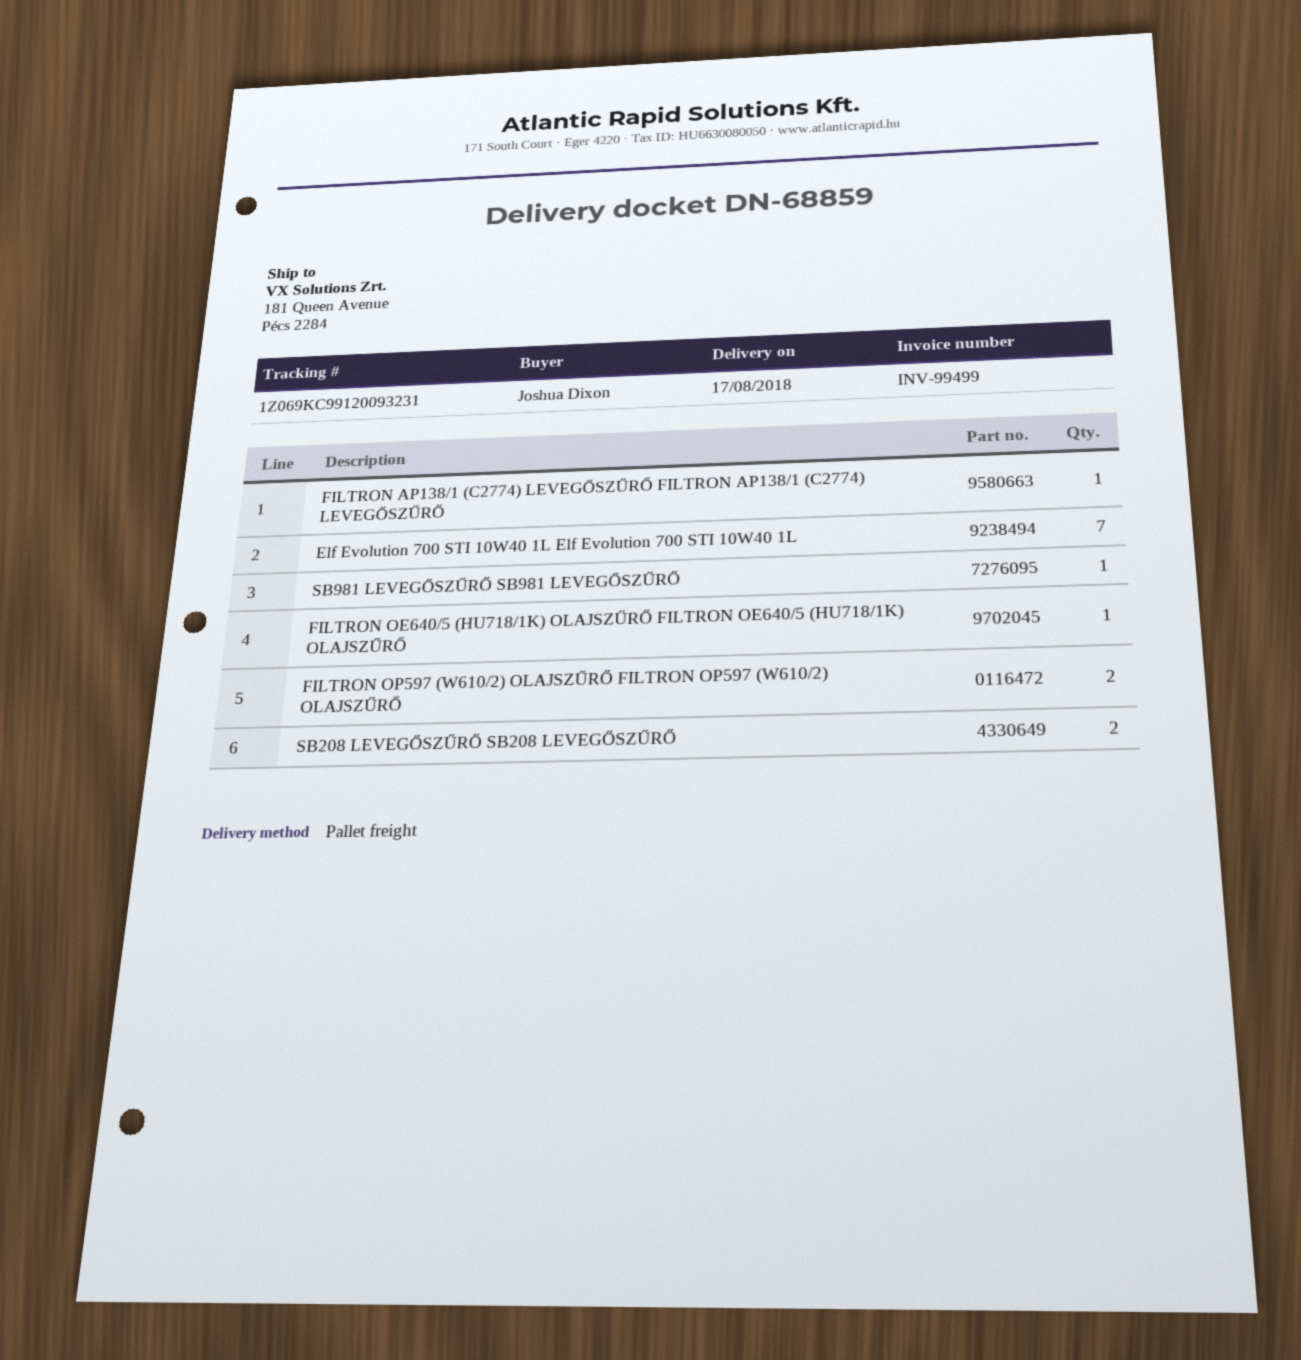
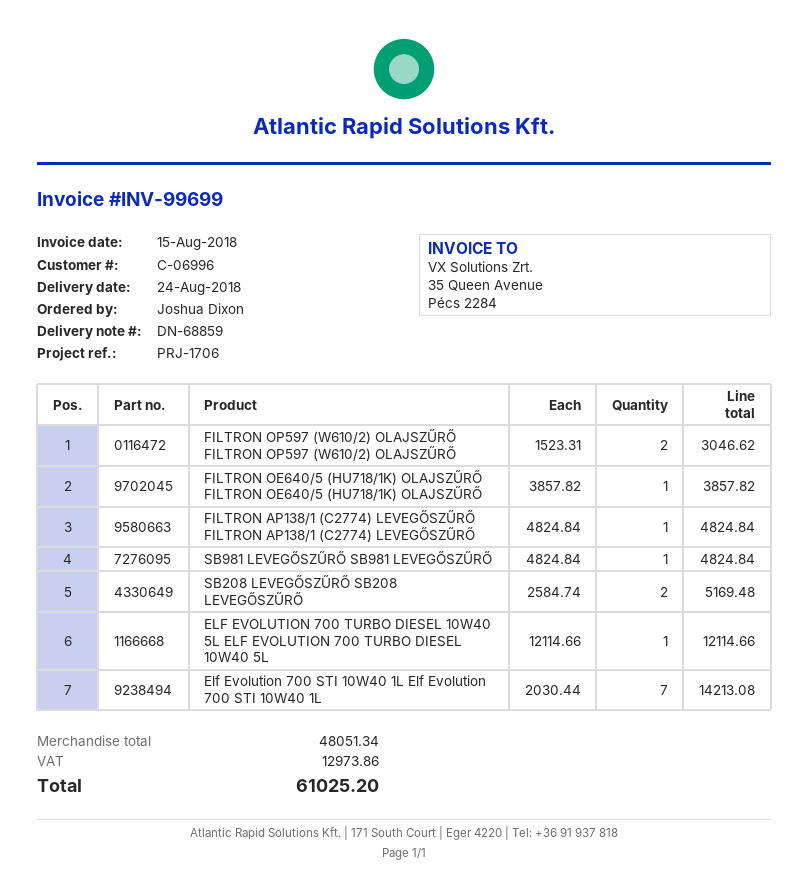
delivery date: 2018-08-17 -> 2018-08-24
invoice number: INV-99499 -> INV-99699
ELF EVOLUTION 700 TURBO DIESEL 10W40 5L ELF EVOLUTION 700 TURBO DIESEL 10W40 5L: none -> 1

